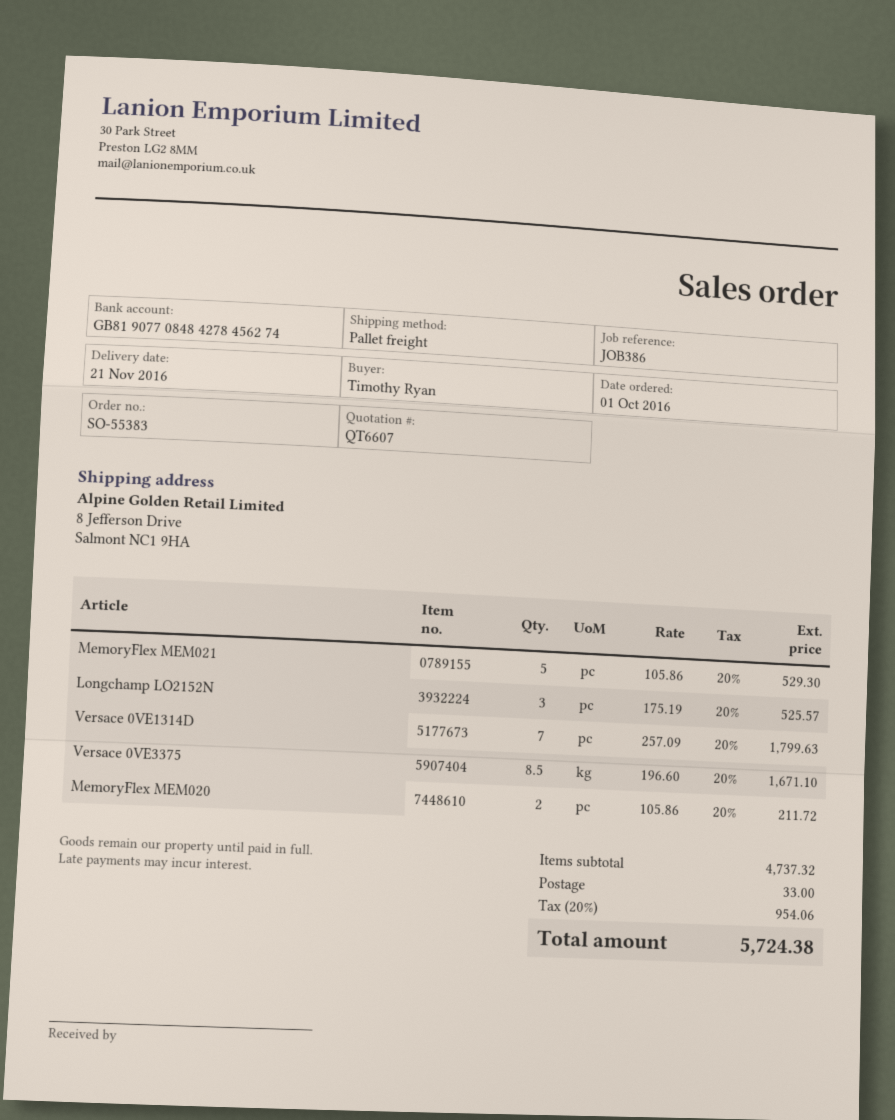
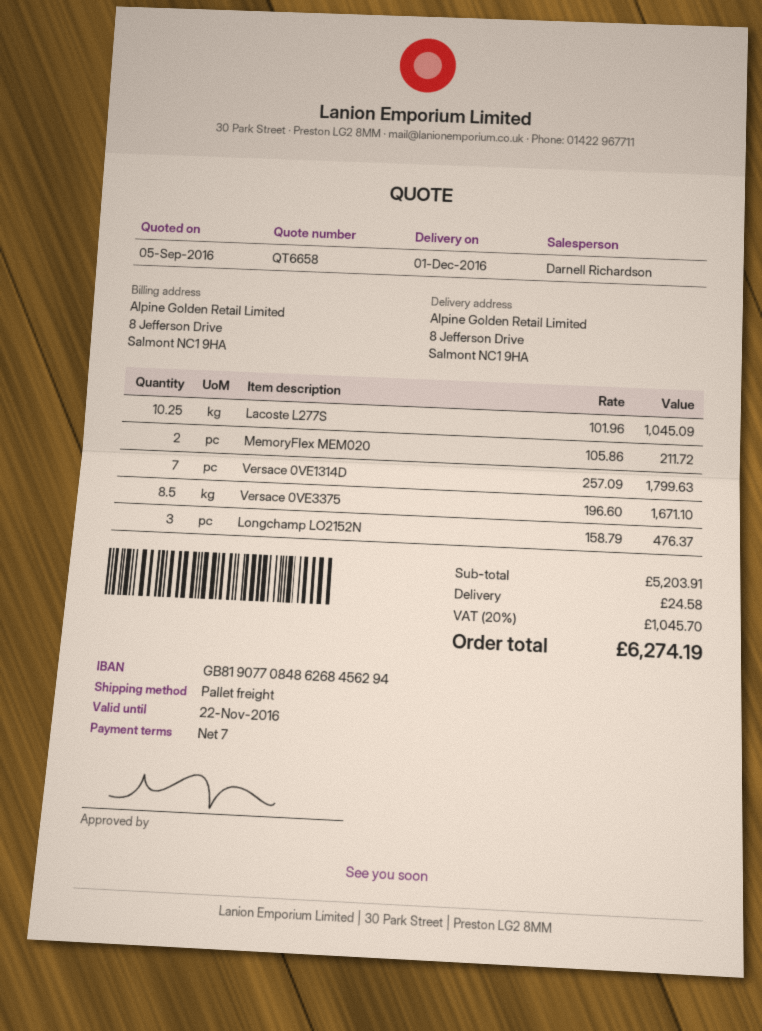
quote number: QT6607 -> QT6658
delivery date: 2016-11-21 -> 2016-12-01
bank account: GB81907708484278456274 -> GB81907708486268456294
MemoryFlex MEM021: 5 x 105.86 = 529.30 -> none
Longchamp LO2152N: 3 x 175.19 = 525.57 -> 3 x 158.79 = 476.37
Lacoste L277S: none -> 10.25 x 101.96 = 1045.09
subtotal: 4737.32 -> 5203.91
shipping: 33.00 -> 24.58
tax: 20% = 954.06 -> 20% = 1045.70
total: 5724.38 -> 6274.19

